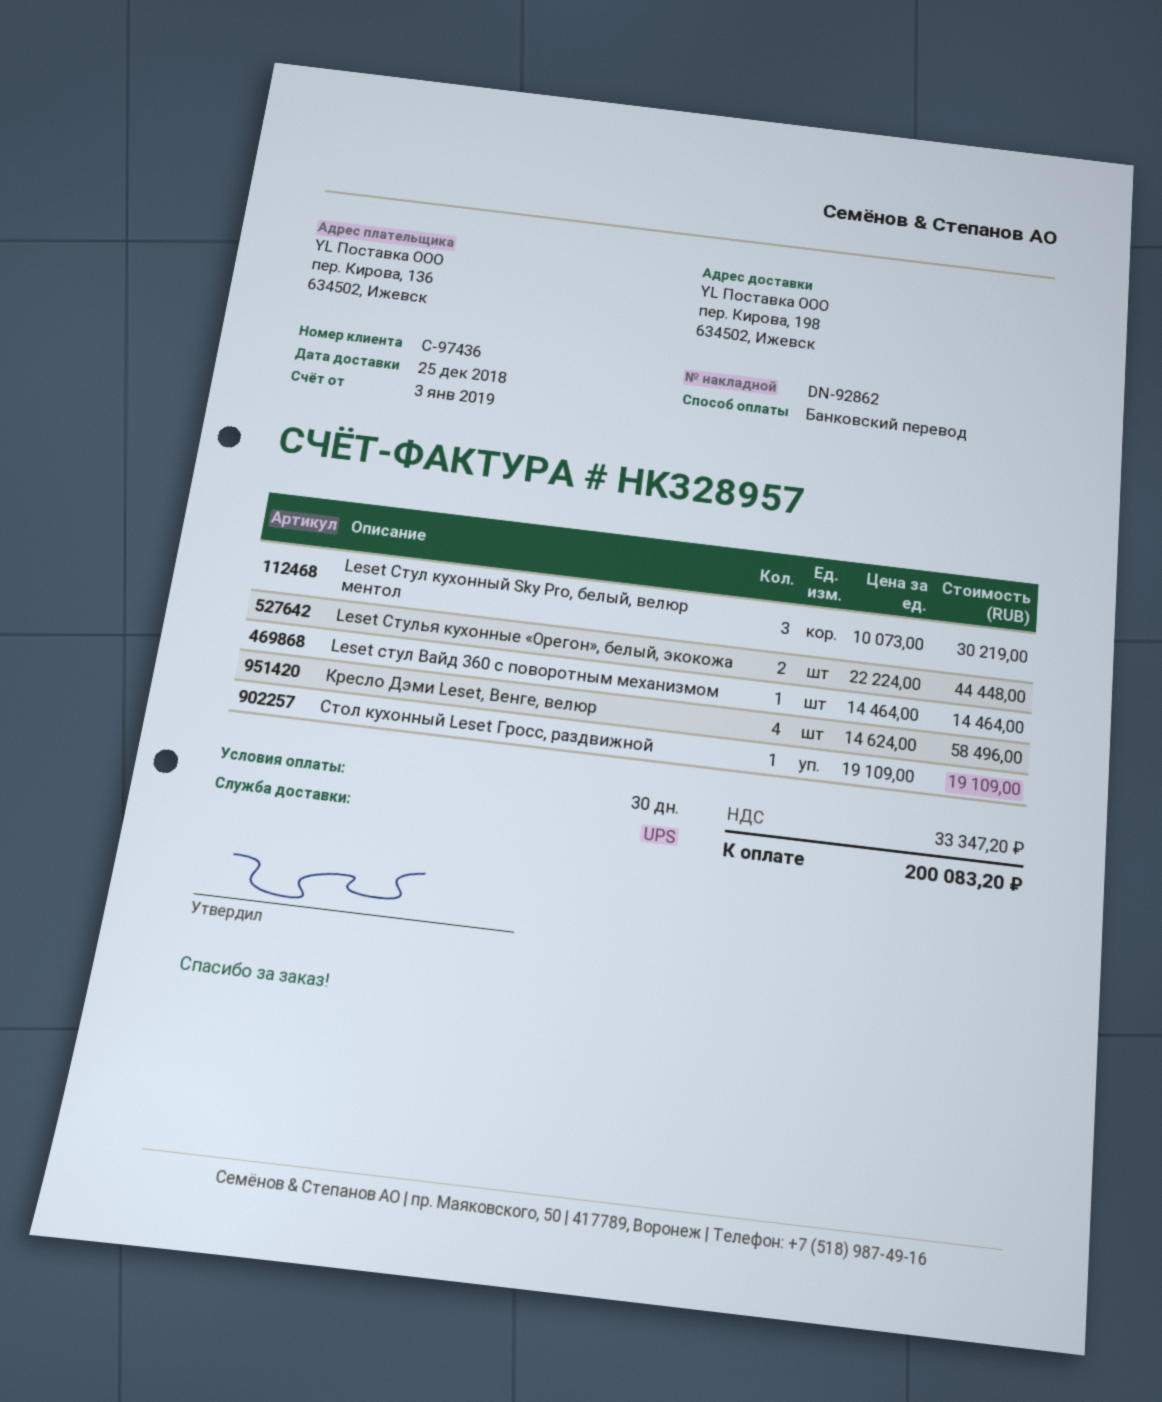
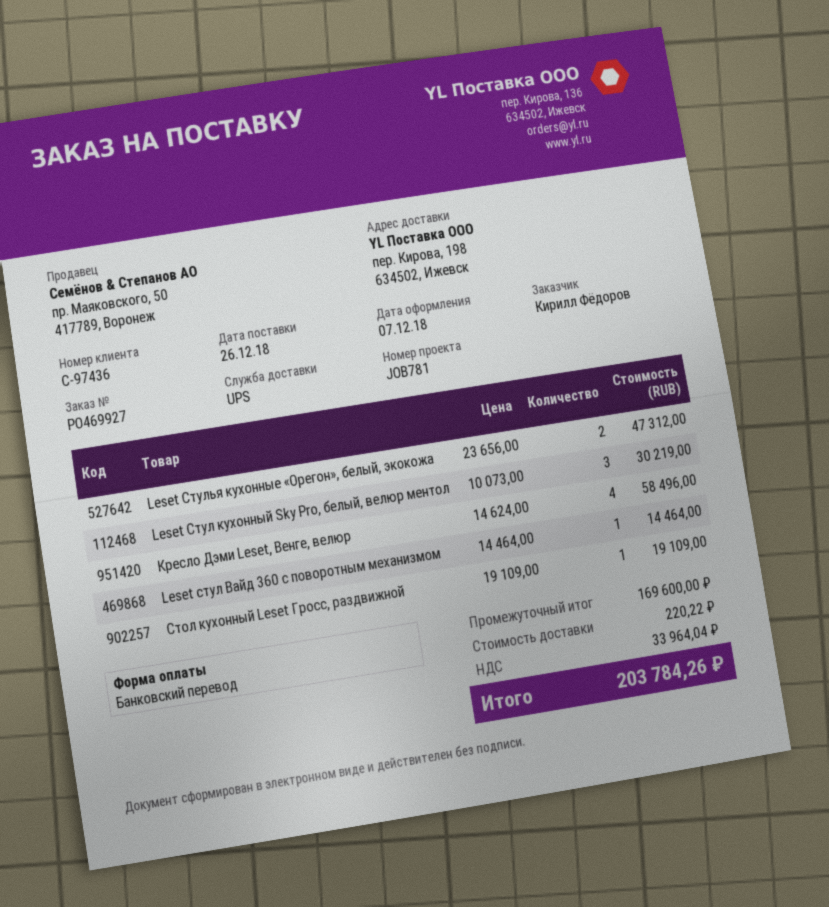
delivery date: 2018-12-25 -> 2018-12-26
Leset Стулья кухонные «Орегон», белый, экокожа: 2 x 22224.00 = 44448.00 -> 2 x 23656.00 = 47312.00
shipping: none -> 220.22
tax: 33347.20 -> 33964.04
total: 200083.20 -> 203784.26

